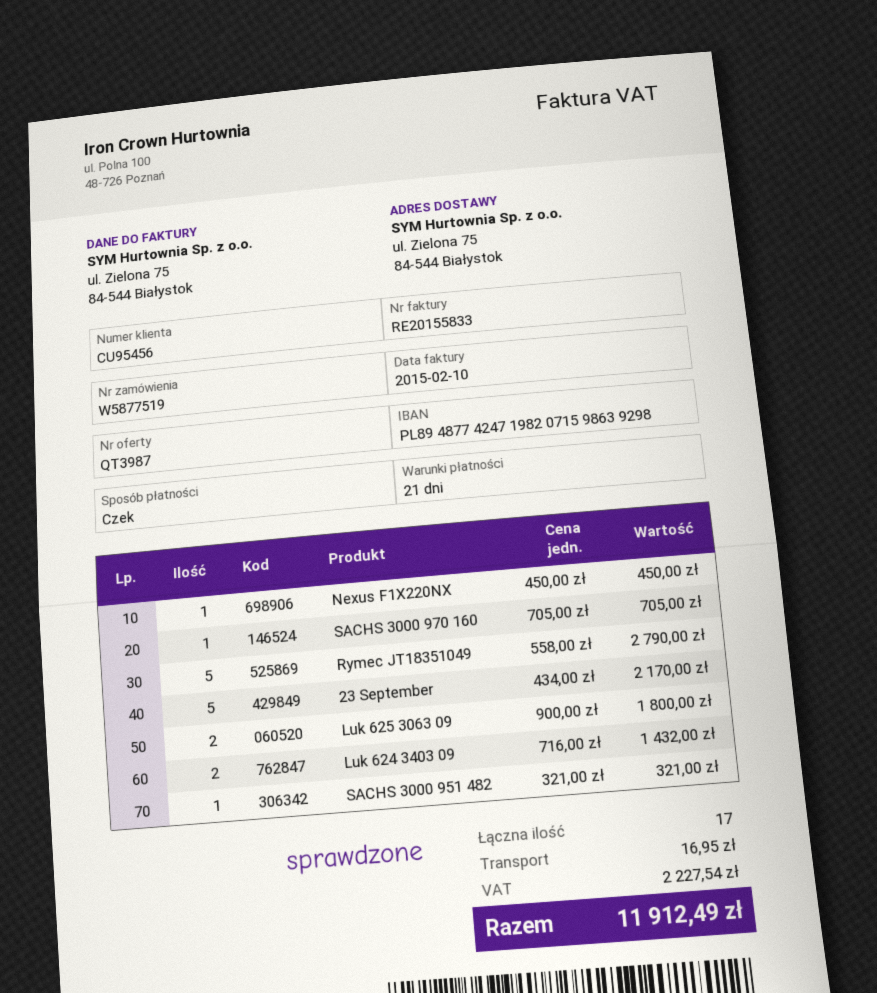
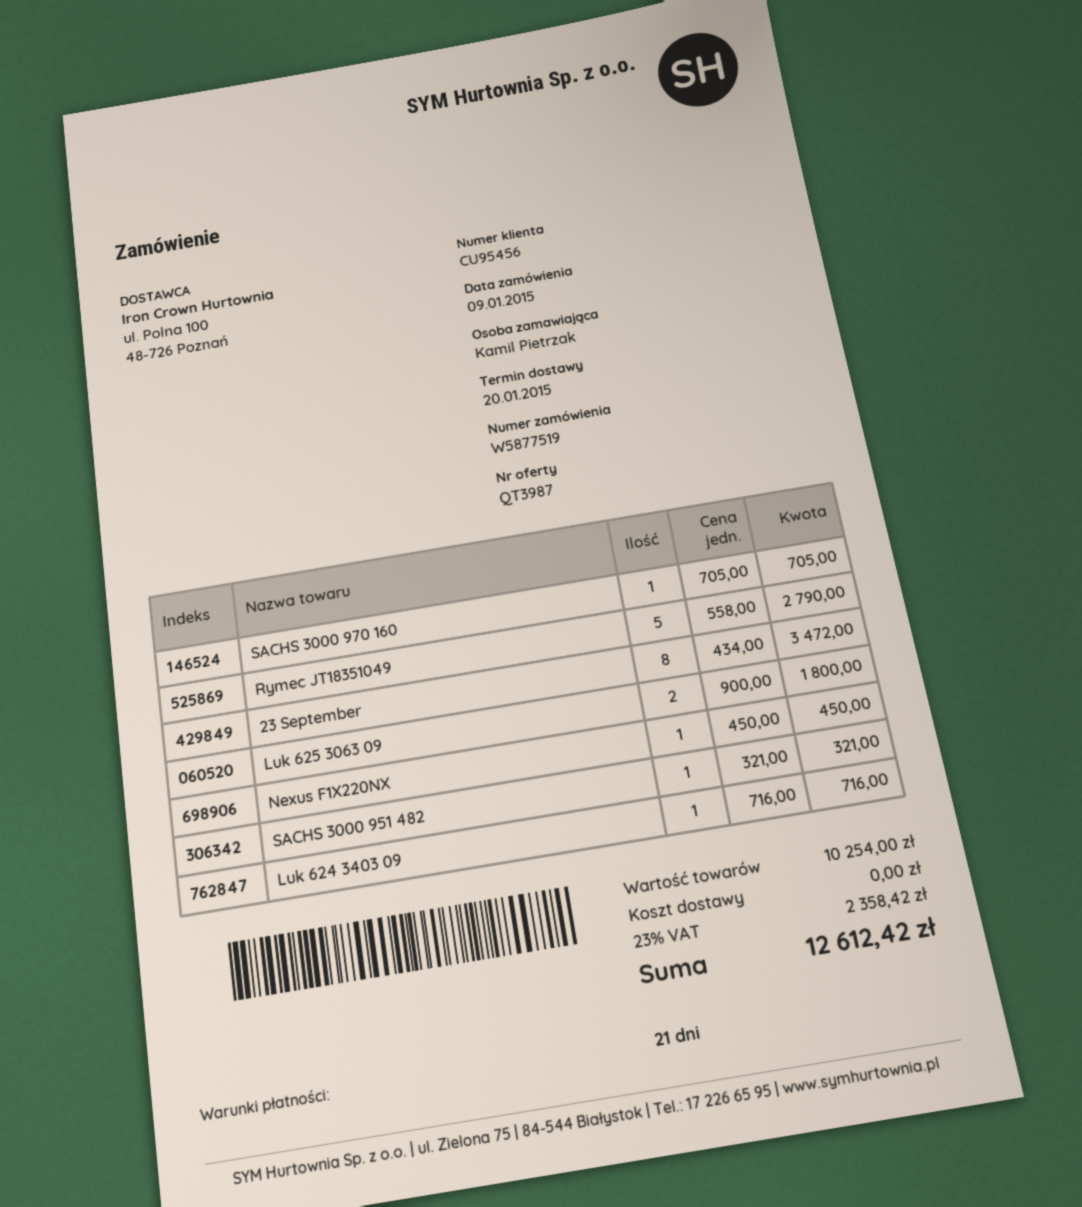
23 September: 5 x 434.00 = 2170.00 -> 8 x 434.00 = 3472.00
Luk 624 3403 09: 2 x 716.00 = 1432.00 -> 1 x 716.00 = 716.00
shipping: 16.95 -> 0.00
tax: 2227.54 -> 2358.42
total: 11912.49 -> 12612.42

